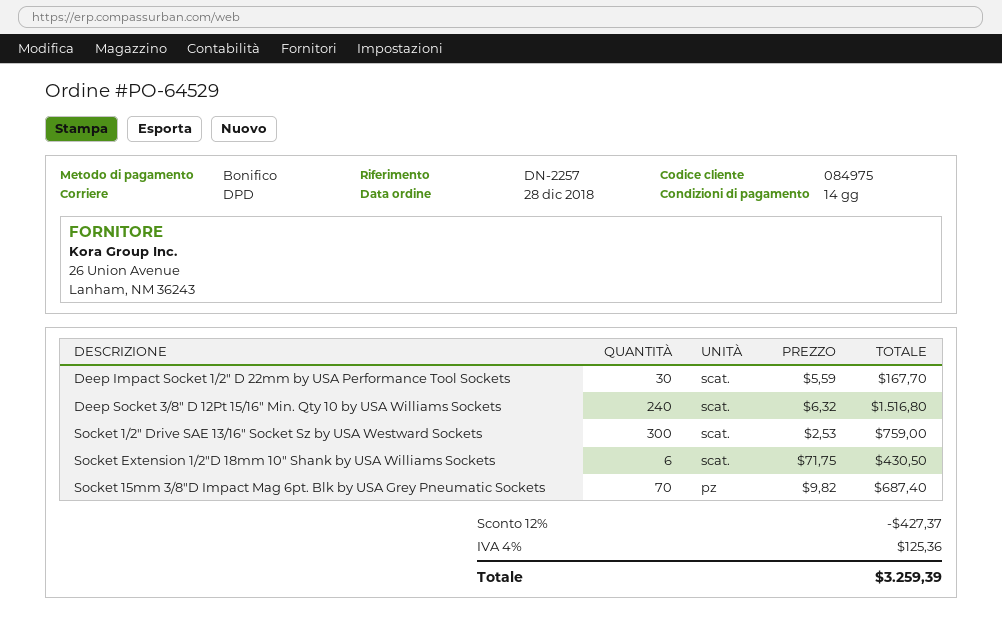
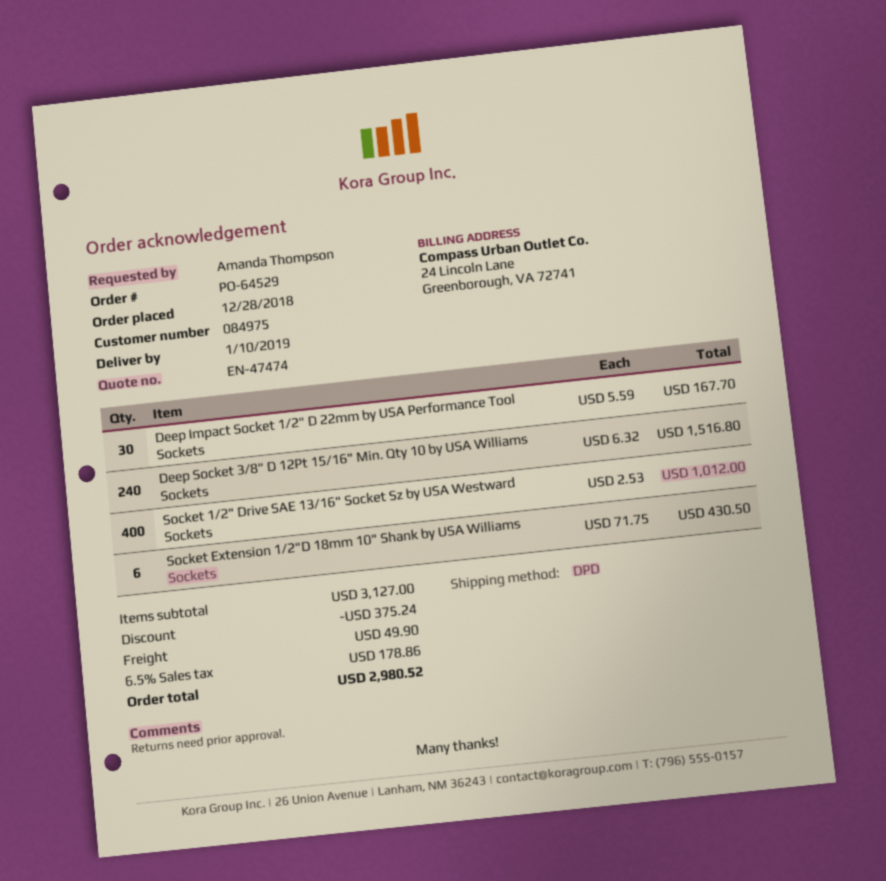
Socket 1/2" Drive SAE 13/16" Socket Sz by USA Westward Sockets: 300 x 2.53 = 759.00 -> 400 x 2.53 = 1012.00
Socket 15mm 3/8"D Impact Mag 6pt. Blk by USA Grey Pneumatic Sockets: 70 x 9.82 = 687.40 -> none
discount: 427.37 -> 375.24
shipping: none -> 49.90
tax: 4% = 125.36 -> 6.5% = 178.86
total: 3259.39 -> 2980.52

